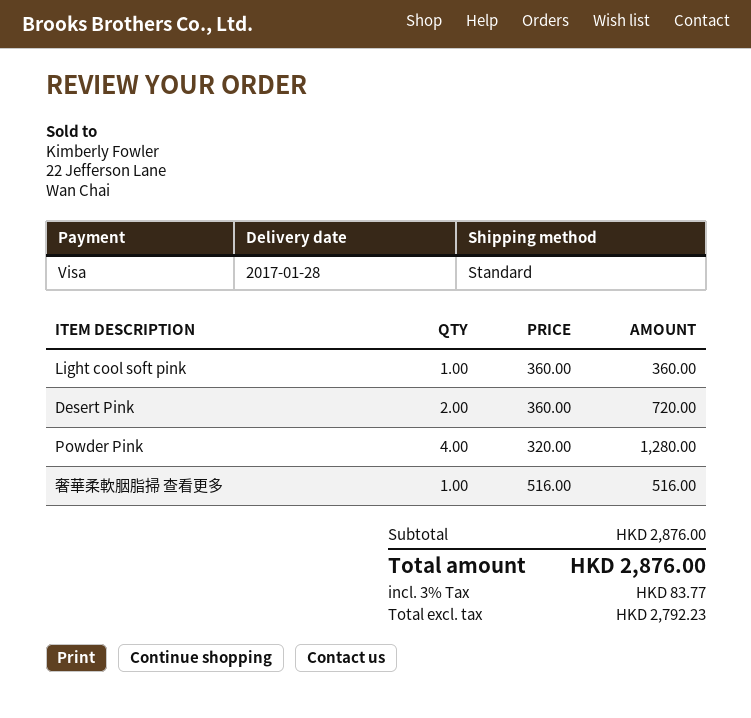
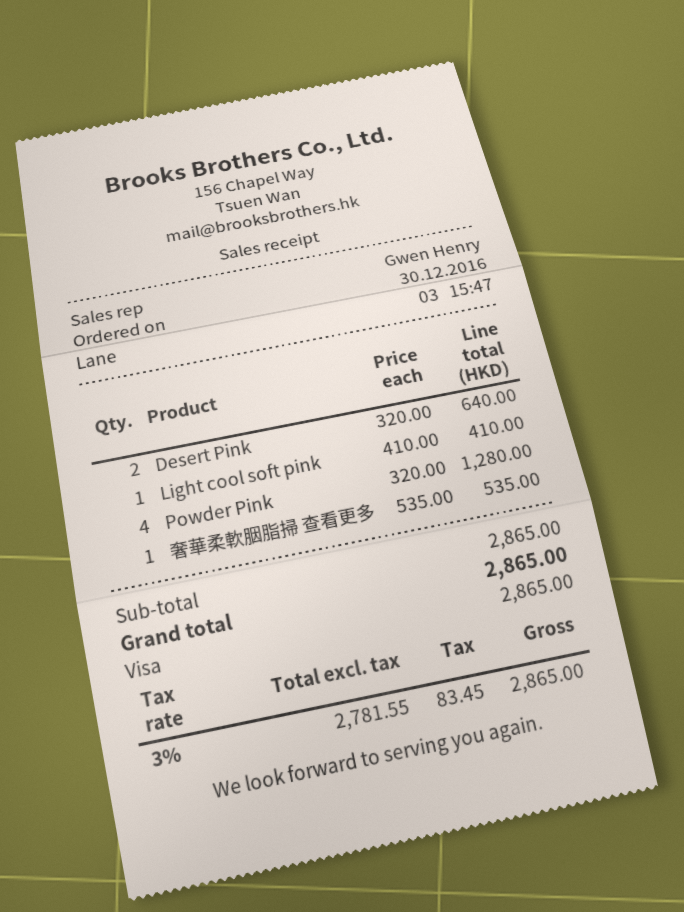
Light cool soft pink: 1 x 360.00 = 360.00 -> 1 x 410.00 = 410.00
Desert Pink: 2 x 360.00 = 720.00 -> 2 x 320.00 = 640.00
奢華柔軟胭脂掃 查看更多: 1 x 516.00 = 516.00 -> 1 x 535.00 = 535.00
subtotal: 2876.00 -> 2865.00
net: 2792.23 -> 2781.55
tax: 3% = 83.77 -> 3% = 83.45
total: 2876.00 -> 2865.00

